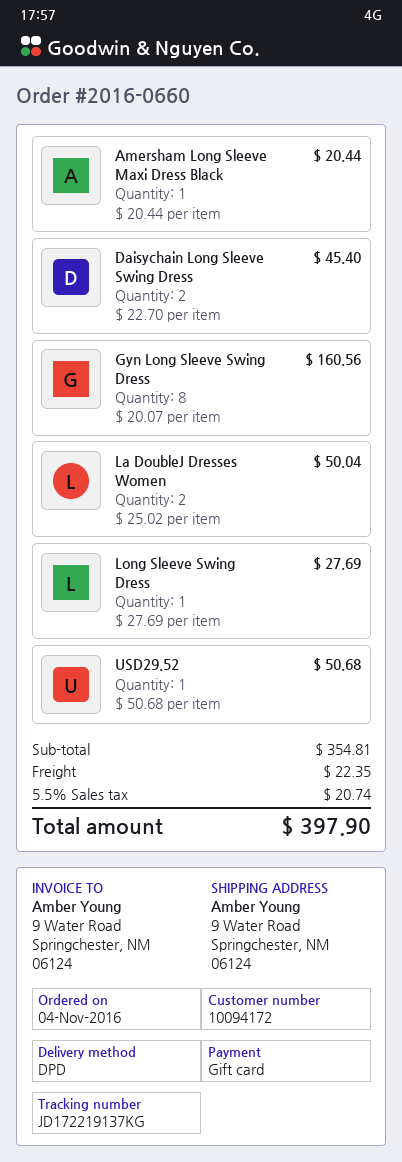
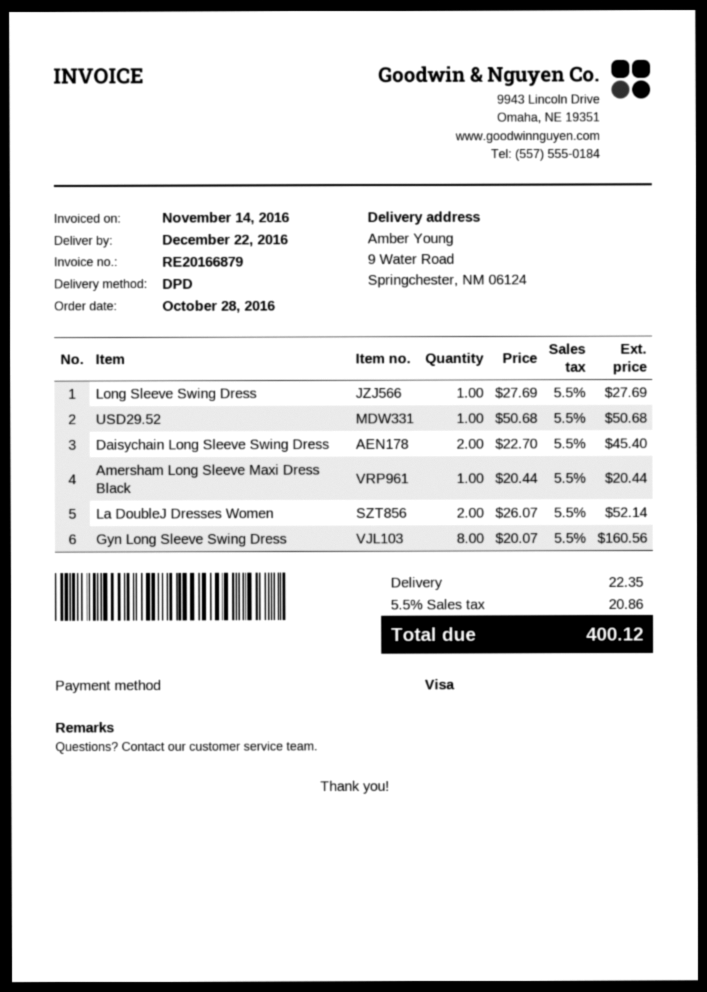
order date: 2016-11-04 -> 2016-10-28
payment method: gift card -> Visa
La DoubleJ Dresses Women: 2 x 25.02 = 50.04 -> 2 x 26.07 = 52.14
tax: 5.5% = 20.74 -> 5.5% = 20.86
total: 397.90 -> 400.12

